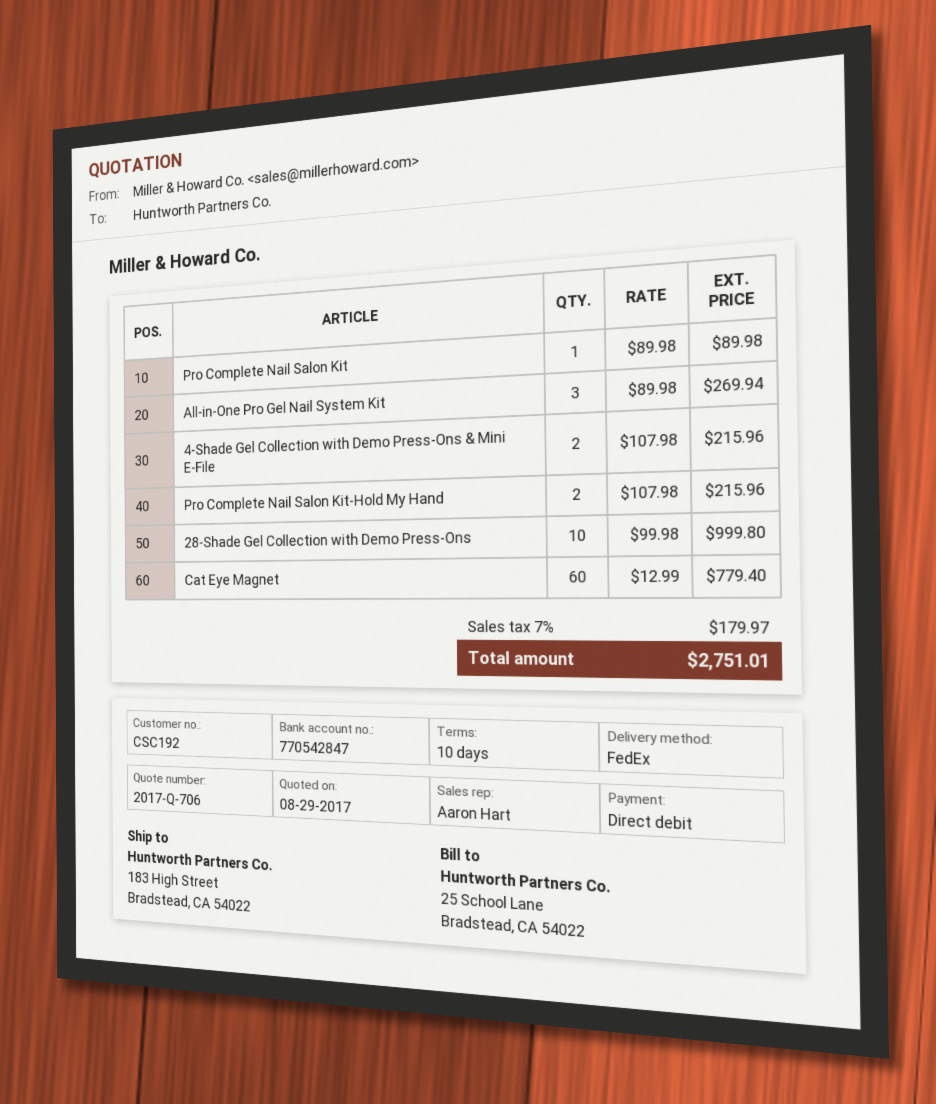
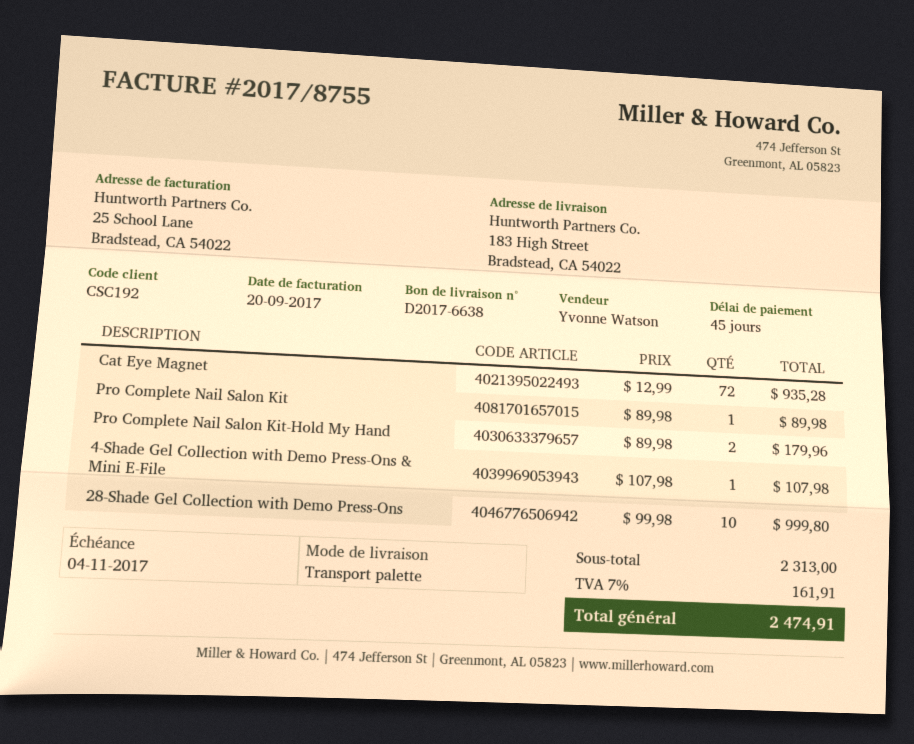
payment terms: 10 days -> 45 days
sales rep: Aaron Hart -> Yvonne Watson
shipping method: FedEx -> pallet freight
All-in-One Pro Gel Nail System Kit: 3 x 89.98 = 269.94 -> none
4-Shade Gel Collection with Demo Press-Ons & Mini E-File: 2 x 107.98 = 215.96 -> 1 x 107.98 = 107.98
Pro Complete Nail Salon Kit-Hold My Hand: 2 x 107.98 = 215.96 -> 2 x 89.98 = 179.96
Cat Eye Magnet: 60 x 12.99 = 779.40 -> 72 x 12.99 = 935.28
tax: 7% = 179.97 -> 7% = 161.91
total: 2751.01 -> 2474.91

